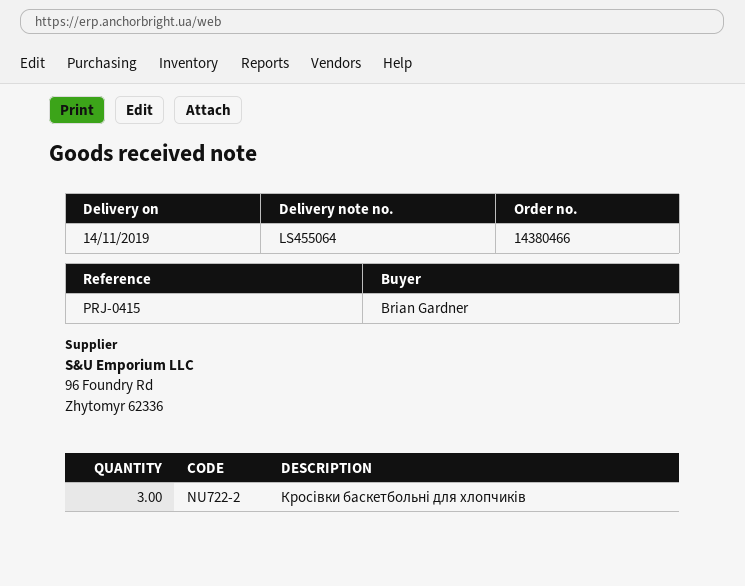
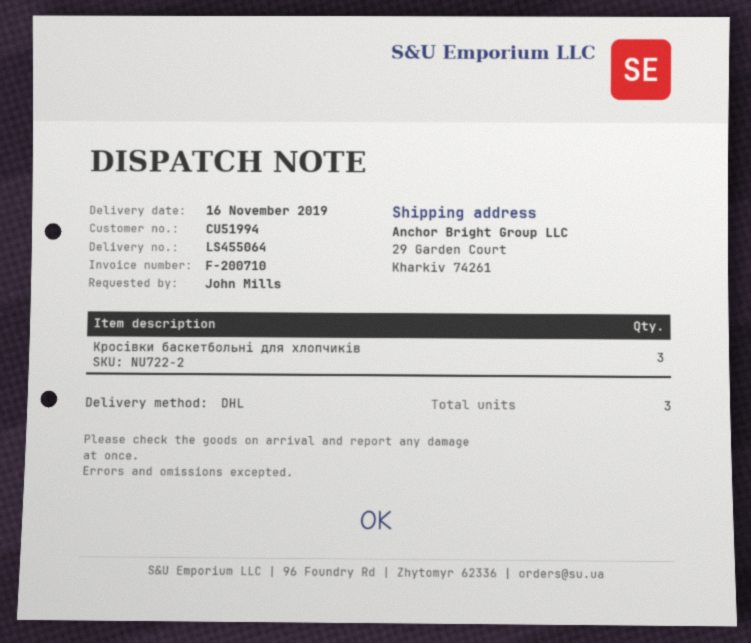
delivery date: 2019-11-14 -> 2019-11-16
ordered by: Brian Gardner -> John Mills

